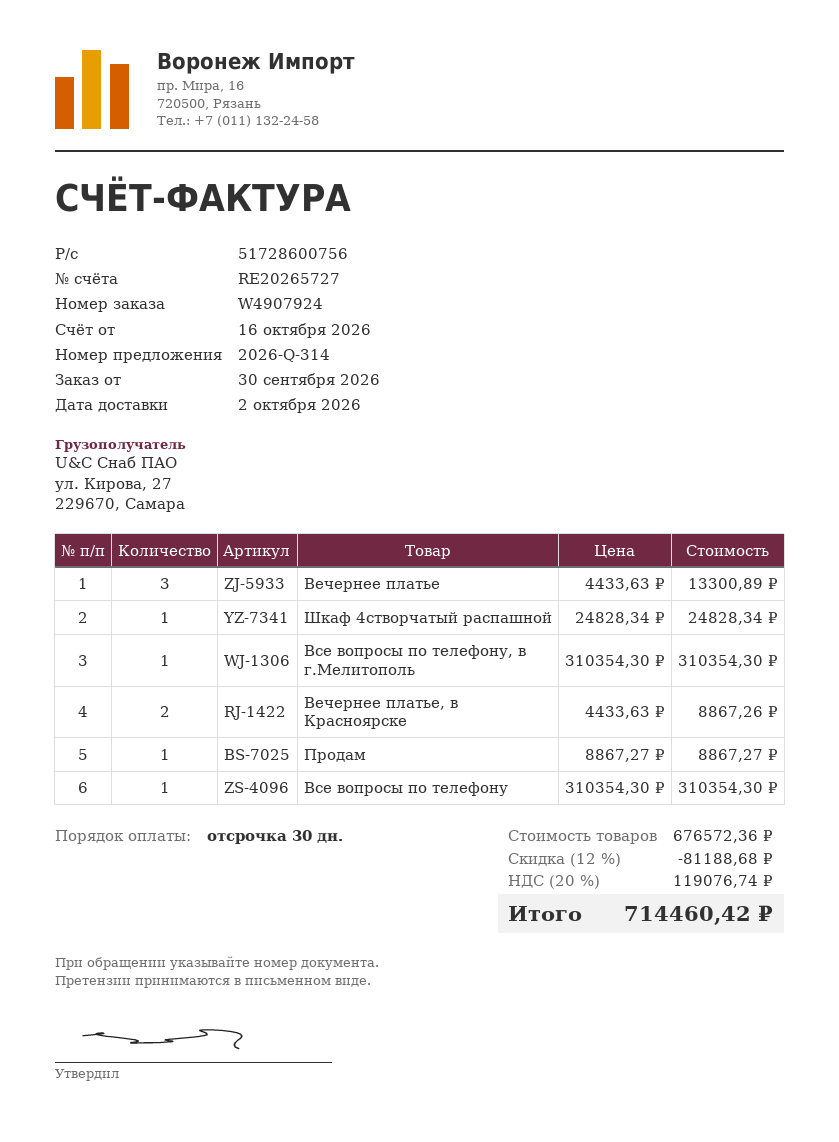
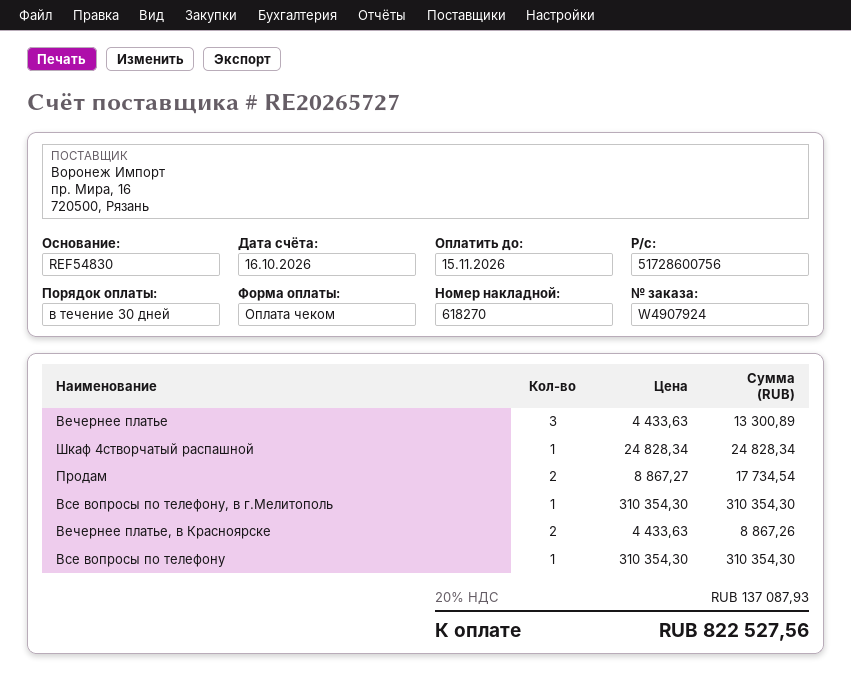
Продам: 1 x 8867.27 = 8867.27 -> 2 x 8867.27 = 17734.54
discount: 12% = 81188.68 -> none
tax: 20% = 119076.74 -> 20% = 137087.93
total: 714460.42 -> 822527.56

